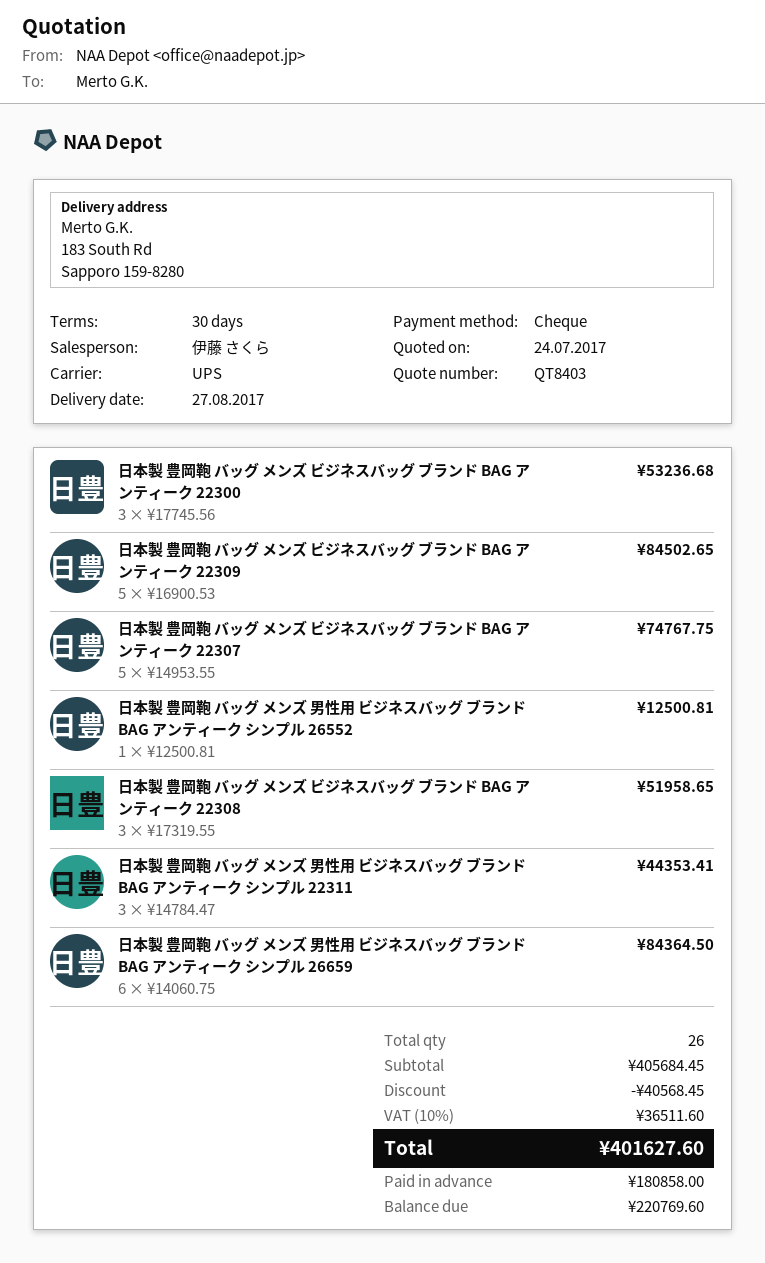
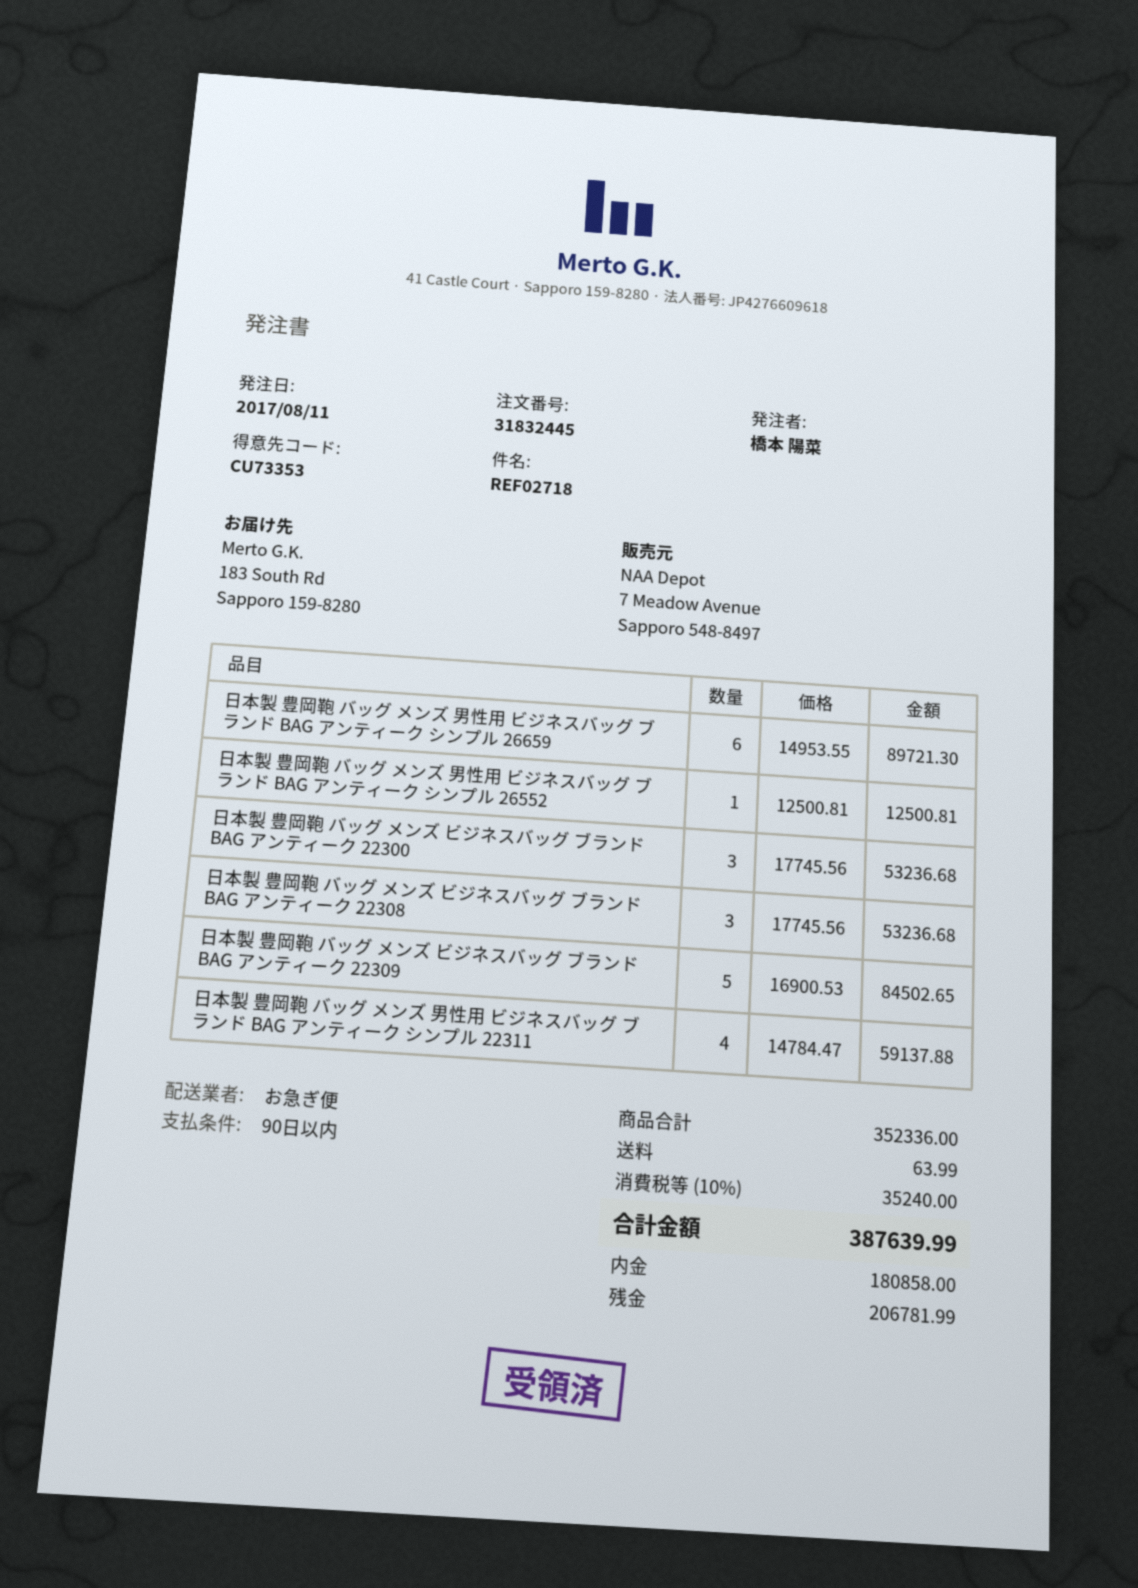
payment terms: 30 days -> 90 days
shipping method: UPS -> express
日本製 豊岡鞄 バッグ メンズ ビジネスバッグ ブランド BAG アンティーク 22307: 5 x 14953.55 = 74767.75 -> none
日本製 豊岡鞄 バッグ メンズ ビジネスバッグ ブランド BAG アンティーク 22308: 3 x 17319.55 = 51958.65 -> 3 x 17745.56 = 53236.68
日本製 豊岡鞄 バッグ メンズ 男性用 ビジネスバッグ ブランド BAG アンティーク シンプル 22311: 3 x 14784.47 = 44353.41 -> 4 x 14784.47 = 59137.88
日本製 豊岡鞄 バッグ メンズ 男性用 ビジネスバッグ ブランド BAG アンティーク シンプル 26659: 6 x 14060.75 = 84364.50 -> 6 x 14953.55 = 89721.30
subtotal: 405684.45 -> 352336.00
discount: 40568.45 -> none
shipping: none -> 63.99
tax: 10% = 36511.60 -> 10% = 35240.00
total: 401627.60 -> 387639.99
balance: 220769.60 -> 206781.99

